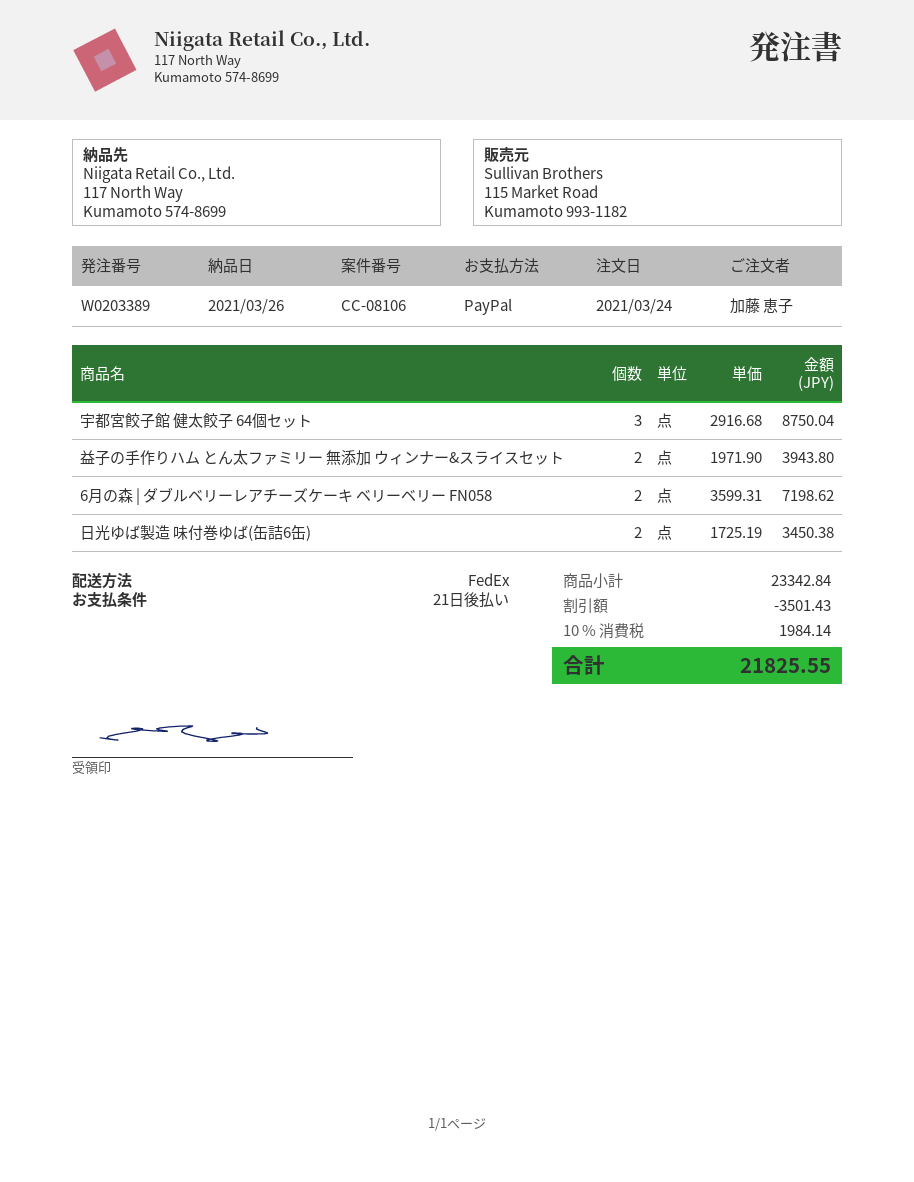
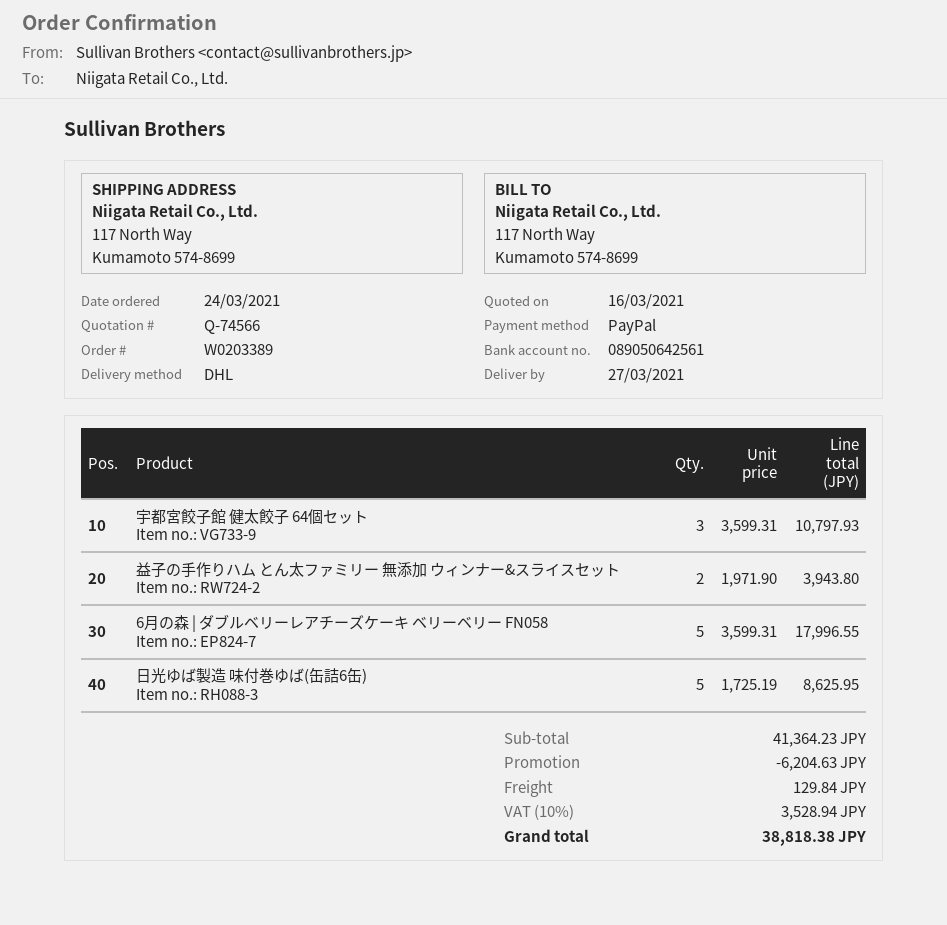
delivery date: 2021-03-26 -> 2021-03-27
shipping method: FedEx -> DHL
宇都宮餃子館 健太餃子 64個セット: 3 x 2916.68 = 8750.04 -> 3 x 3599.31 = 10797.93
6月の森 | ダブルベリーレアチーズケーキ ベリーベリー FN058: 2 x 3599.31 = 7198.62 -> 5 x 3599.31 = 17996.55
日光ゆば製造 味付巻ゆば(缶詰6缶): 2 x 1725.19 = 3450.38 -> 5 x 1725.19 = 8625.95
subtotal: 23342.84 -> 41364.23
discount: 3501.43 -> 6204.63
shipping: none -> 129.84
tax: 10% = 1984.14 -> 10% = 3528.94
total: 21825.55 -> 38818.38

